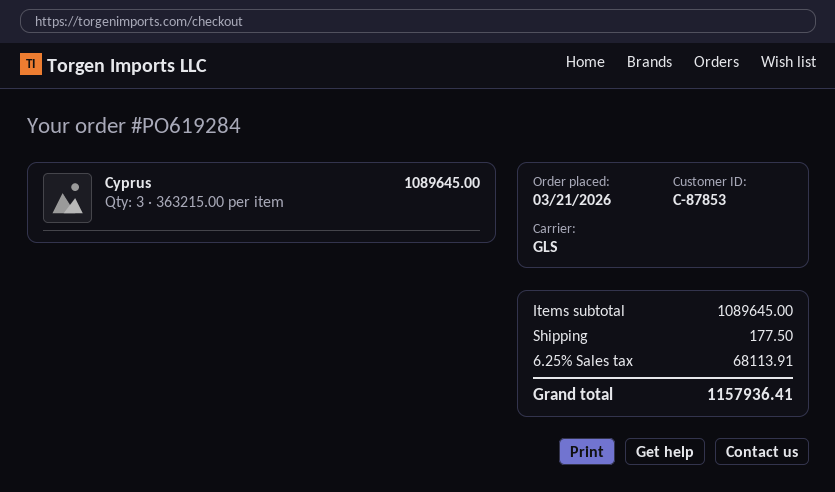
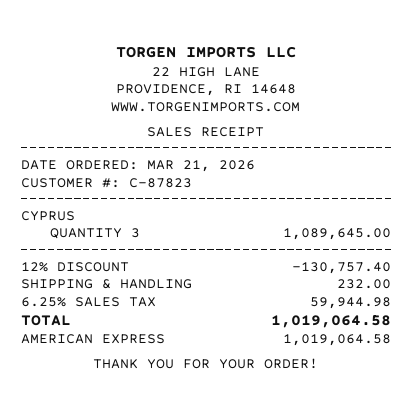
customer number: C-87853 -> C-87823
discount: none -> 12% = 130757.40
shipping: 177.50 -> 232.00
tax: 6.25% = 68113.91 -> 6.25% = 59944.98
total: 1157936.41 -> 1019064.58

